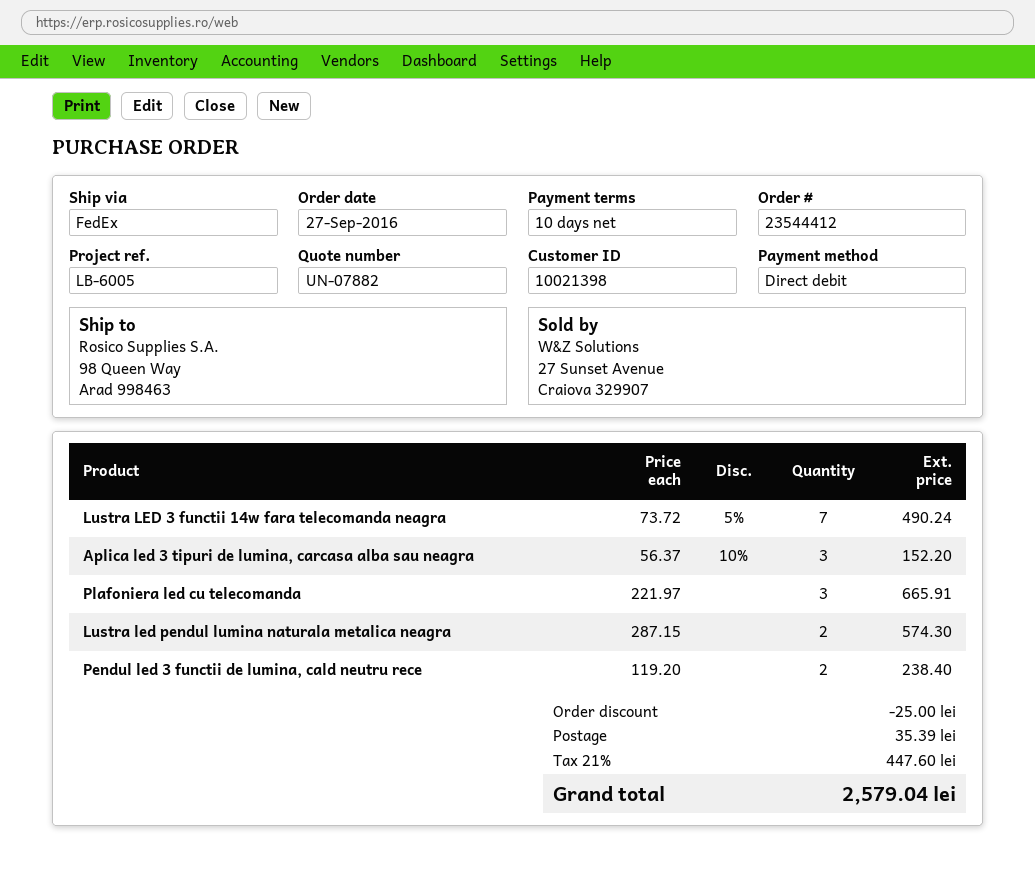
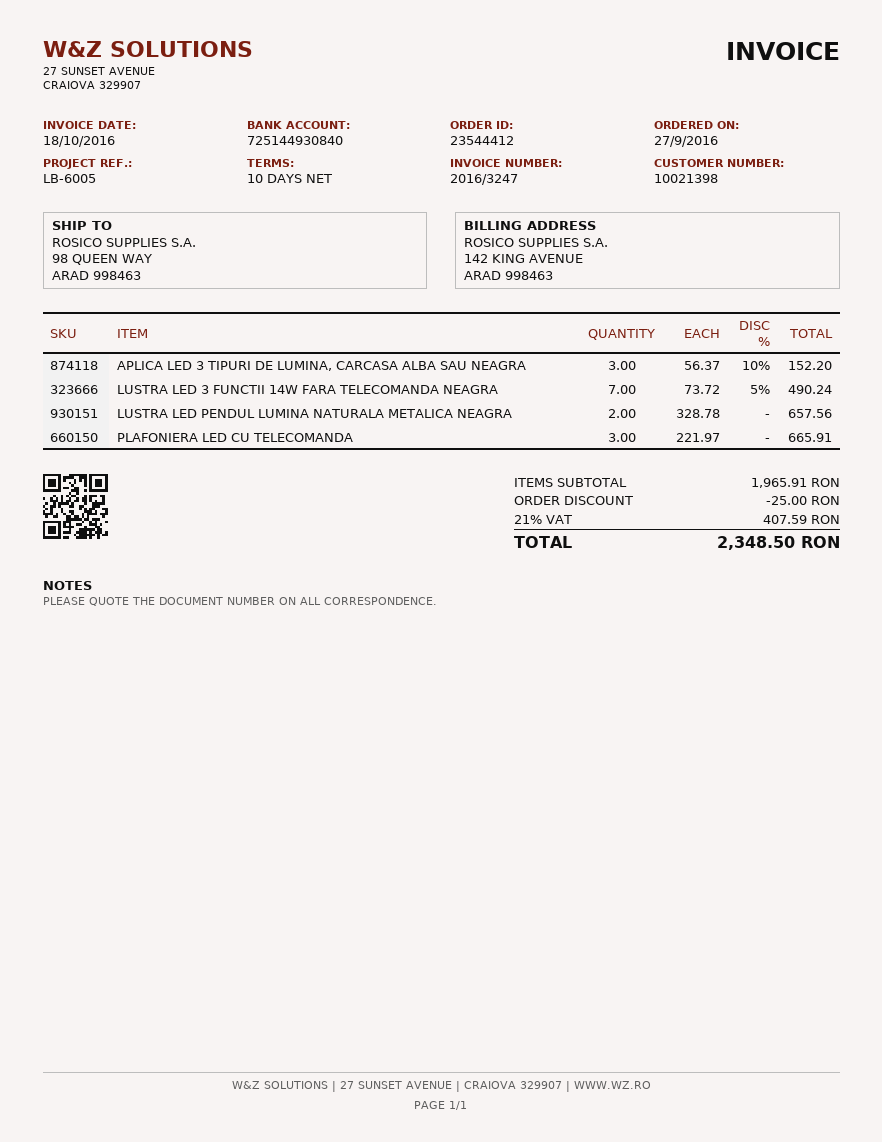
Lustra led pendul lumina naturala metalica neagra: 2 x 287.15 = 574.30 -> 2 x 328.78 = 657.56
Pendul led 3 functii de lumina, cald neutru rece: 2 x 119.20 = 238.40 -> none
shipping: 35.39 -> none
tax: 21% = 447.60 -> 21% = 407.59
total: 2579.04 -> 2348.50

